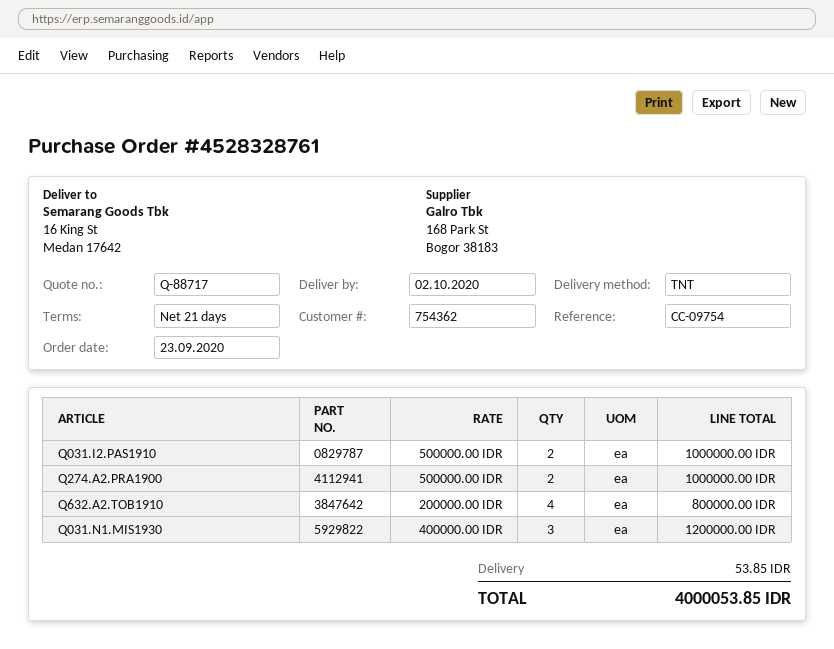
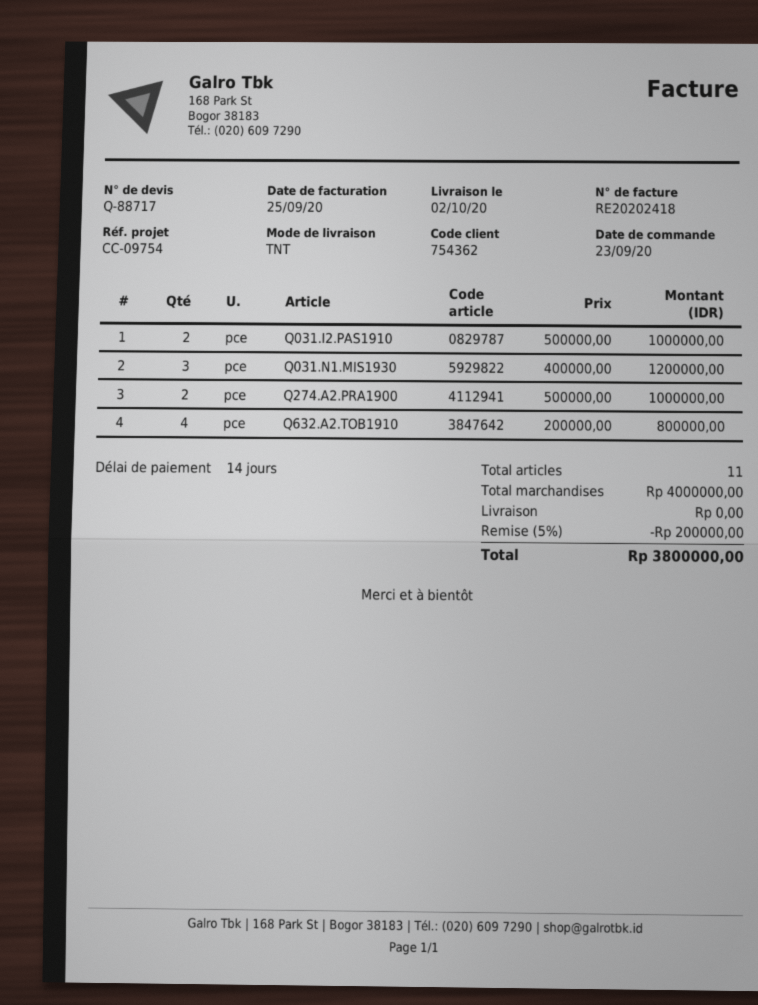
payment terms: 21 days -> 14 days
discount: none -> 5% = 200000.00
shipping: 53.85 -> 0.00
total: 4000053.85 -> 3800000.00

